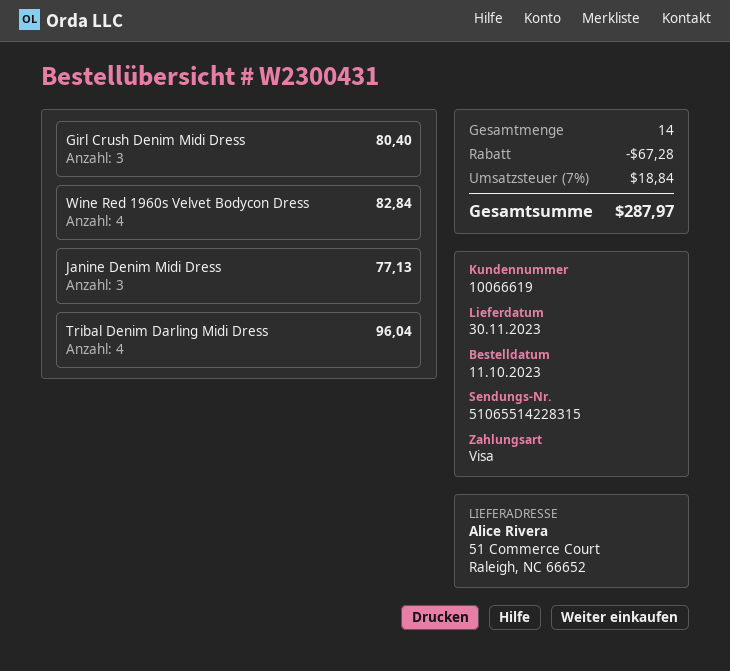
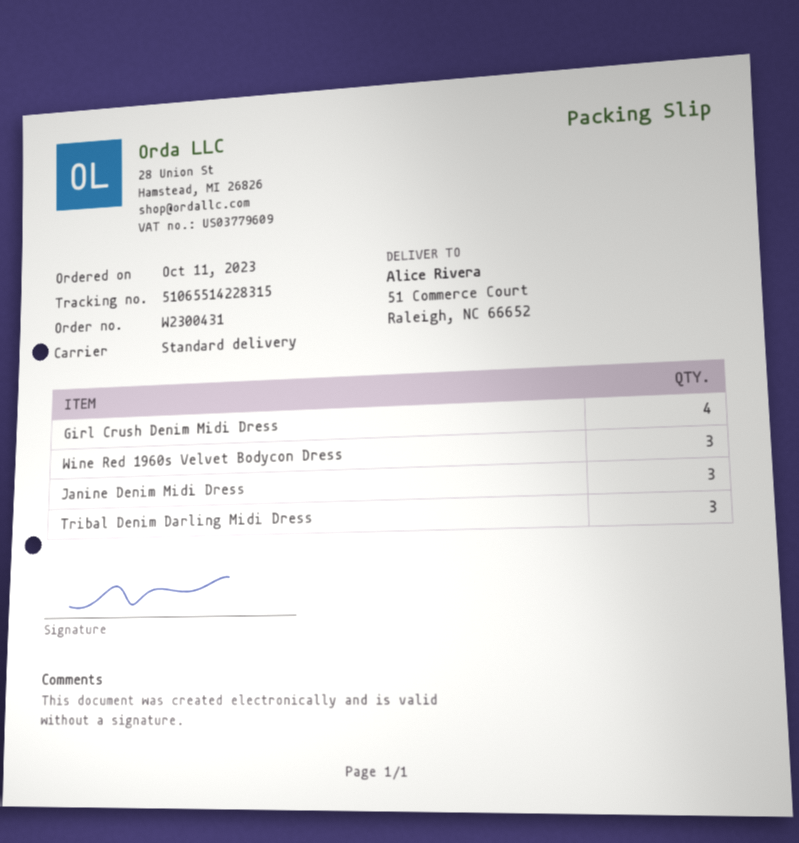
Girl Crush Denim Midi Dress: 3 -> 4
Wine Red 1960s Velvet Bodycon Dress: 4 -> 3
Tribal Denim Darling Midi Dress: 4 -> 3

